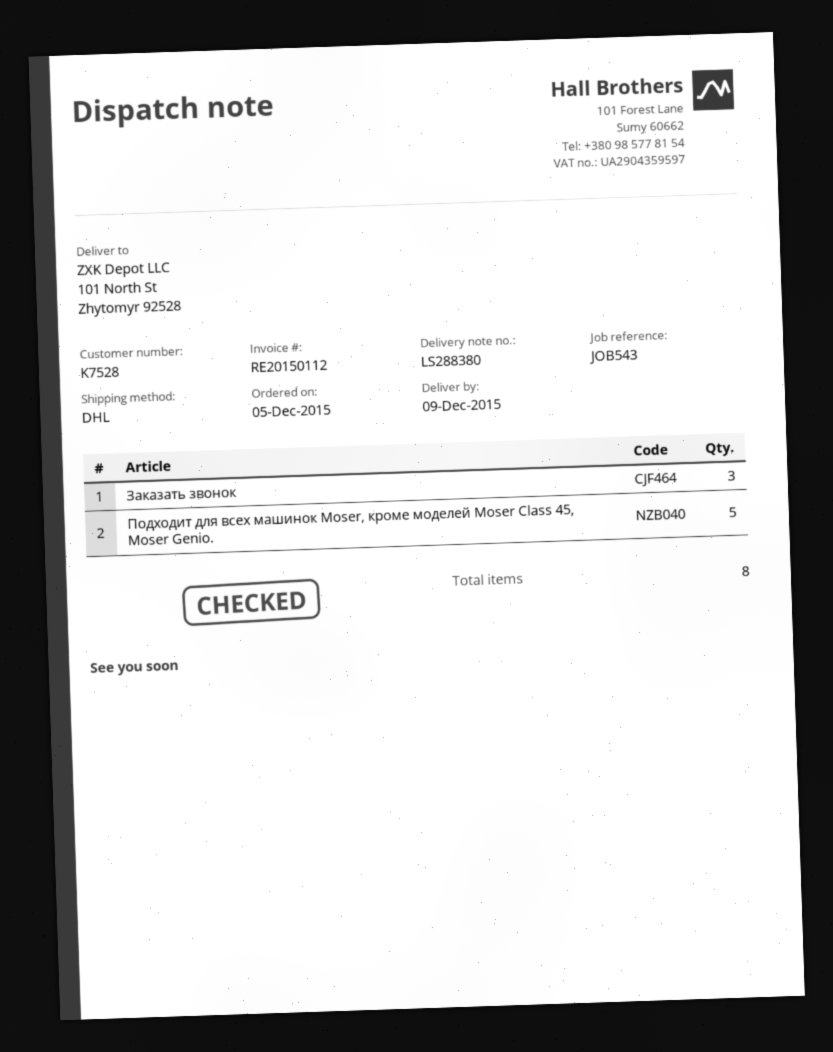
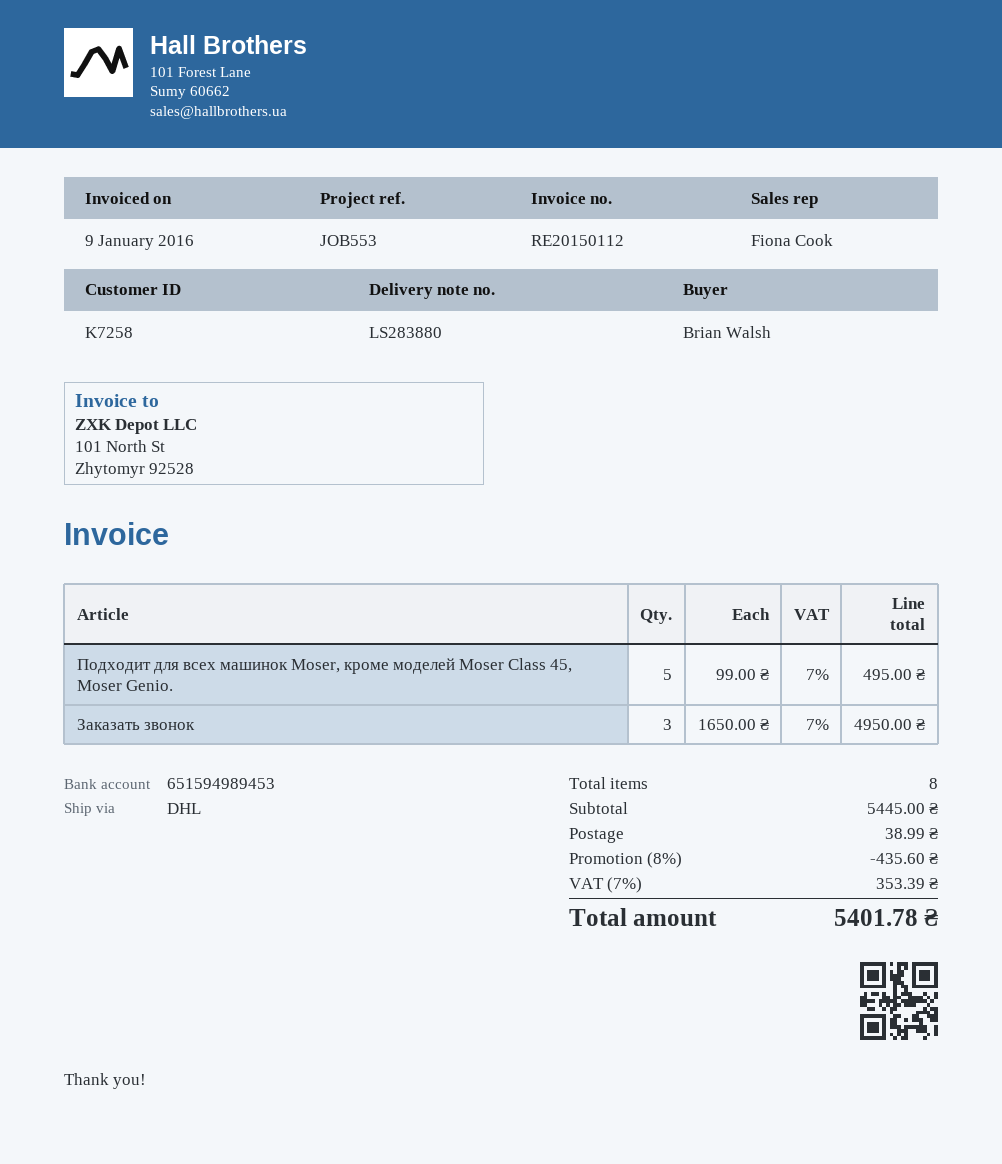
delivery note number: LS288380 -> LS283880
customer number: K7528 -> K7258
reference: JOB543 -> JOB553

